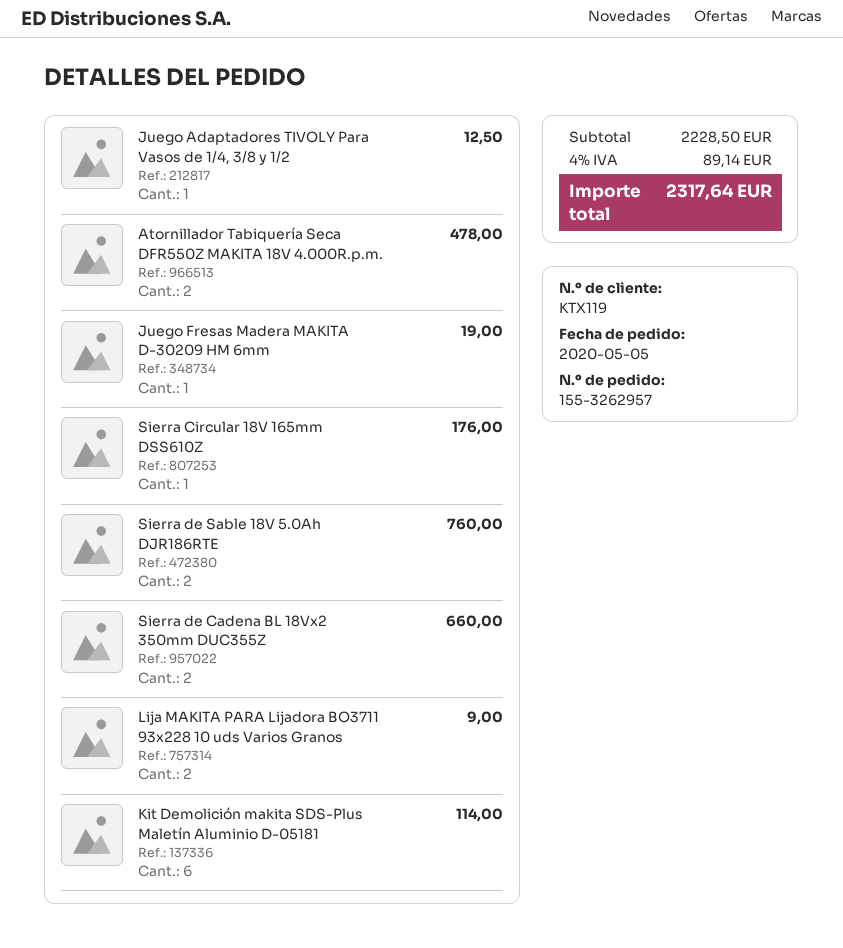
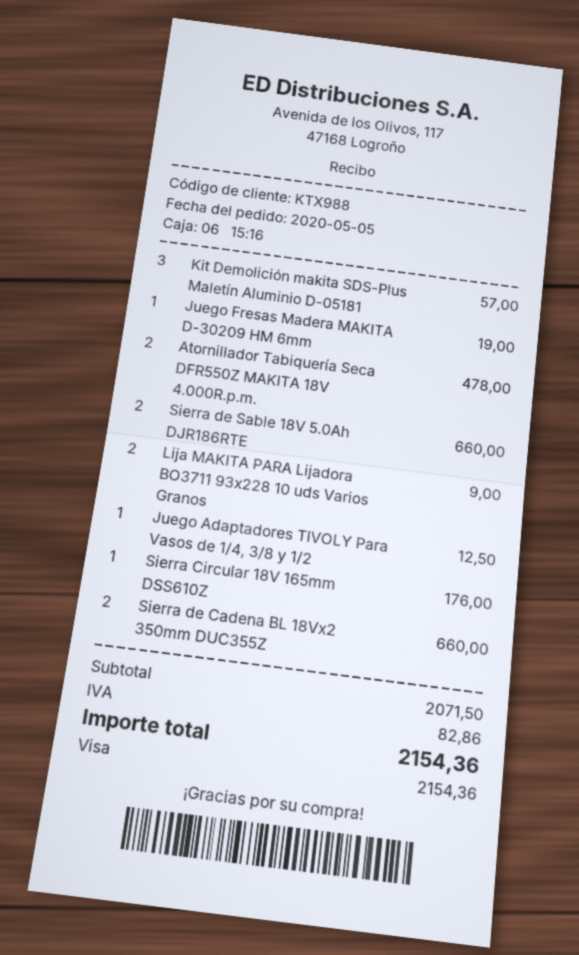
customer number: KTX119 -> KTX988
Sierra de Sable 18V 5.0Ah DJR186RTE: 2 for 760.00 -> 2 for 660.00
Kit Demolición makita SDS-Plus Maletín Aluminio D-05181: 6 for 114.00 -> 3 for 57.00
subtotal: 2228.50 -> 2071.50
tax: 89.14 -> 82.86
total: 2317.64 -> 2154.36

